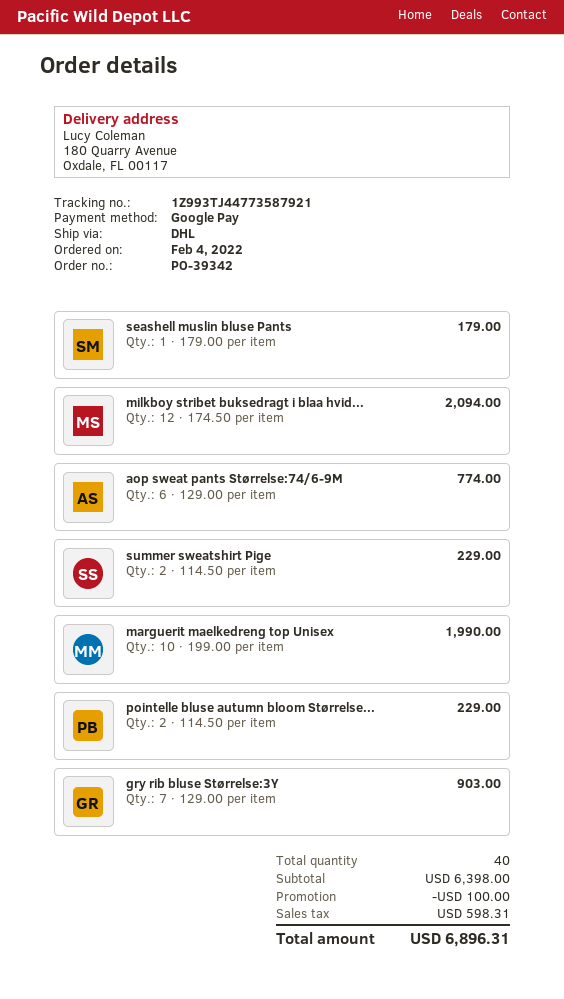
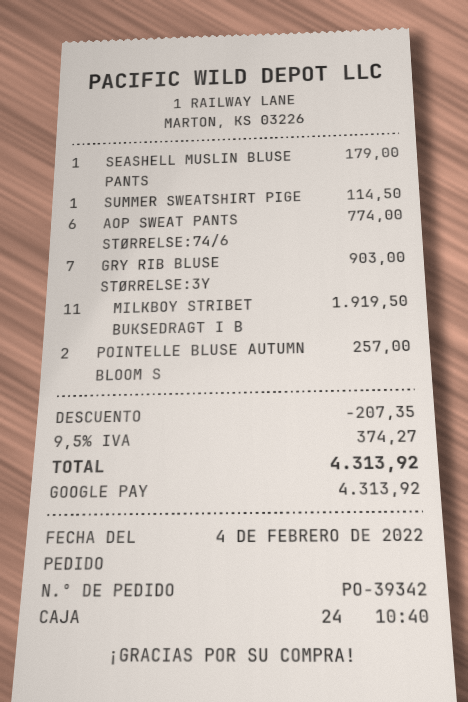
milkboy stribet buksedragt i blaa hvid...: 12 for 2094.00 -> 11 for 1919.50
summer sweatshirt Pige: 2 for 229.00 -> 1 for 114.50
marguerit maelkedreng top Unisex: 10 for 1990.00 -> none
pointelle bluse autumn bloom Størrelse...: 2 for 229.00 -> 2 for 257.00
discount: 100.00 -> 207.35
tax: 598.31 -> 374.27
total: 6896.31 -> 4313.92

